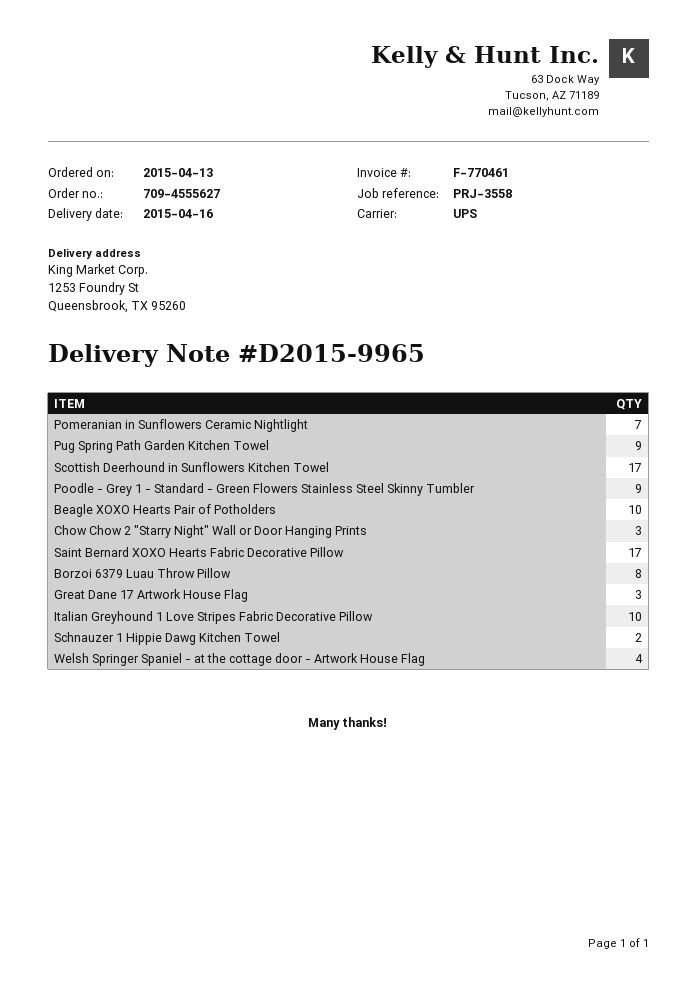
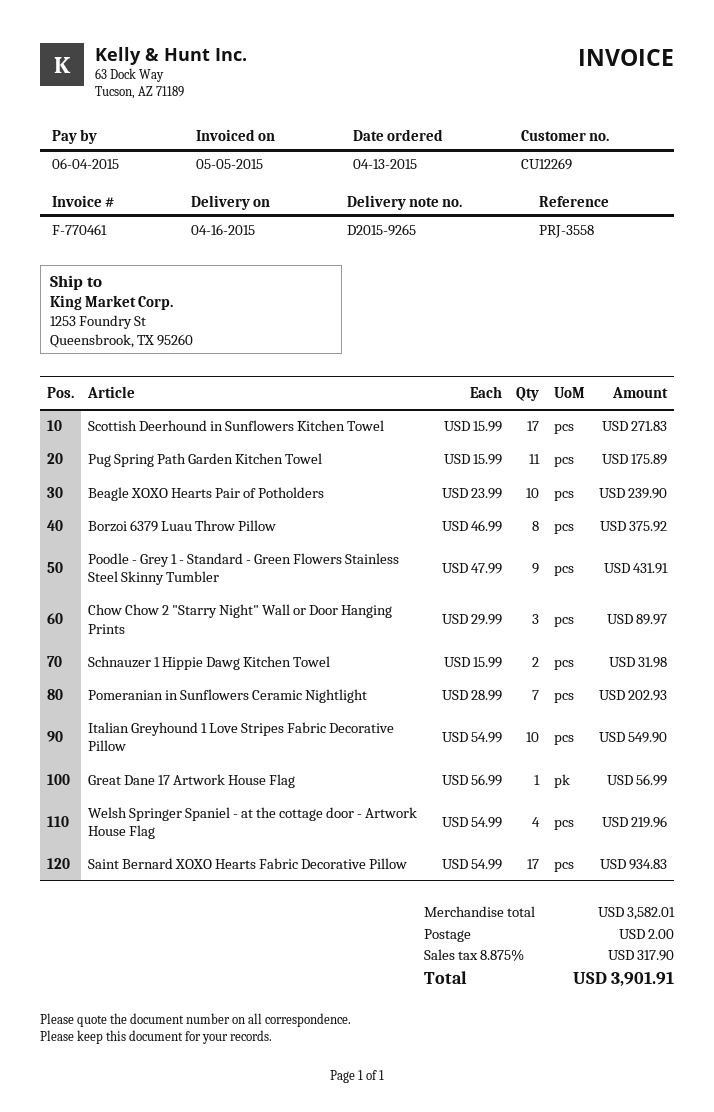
delivery note number: D2015-9965 -> D2015-9265
Pug Spring Path Garden Kitchen Towel: 9 -> 11
Great Dane 17 Artwork House Flag: 3 -> 1

